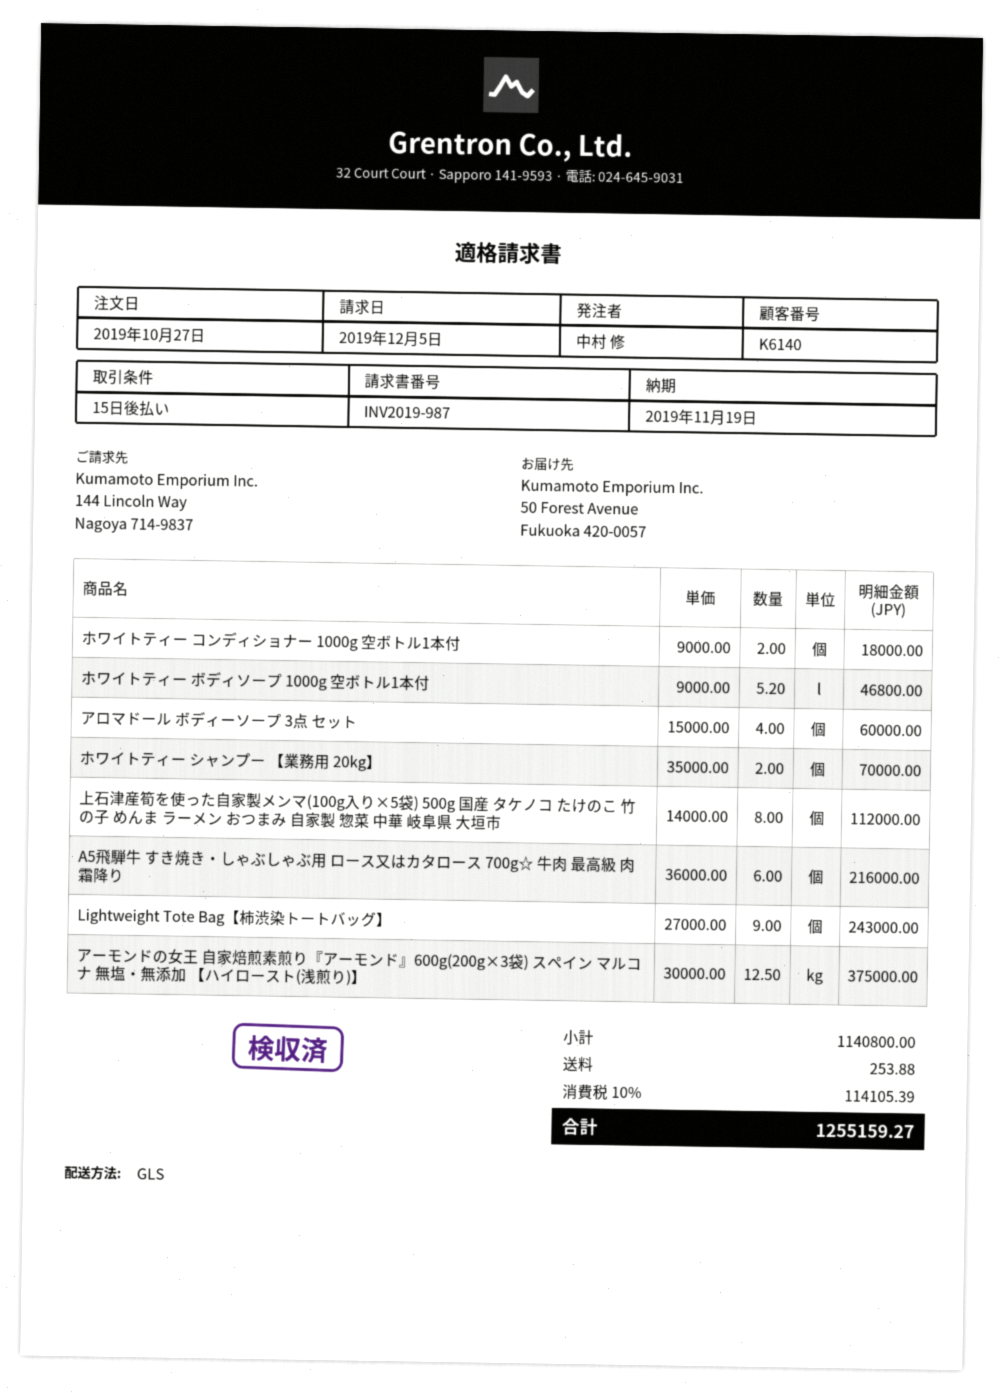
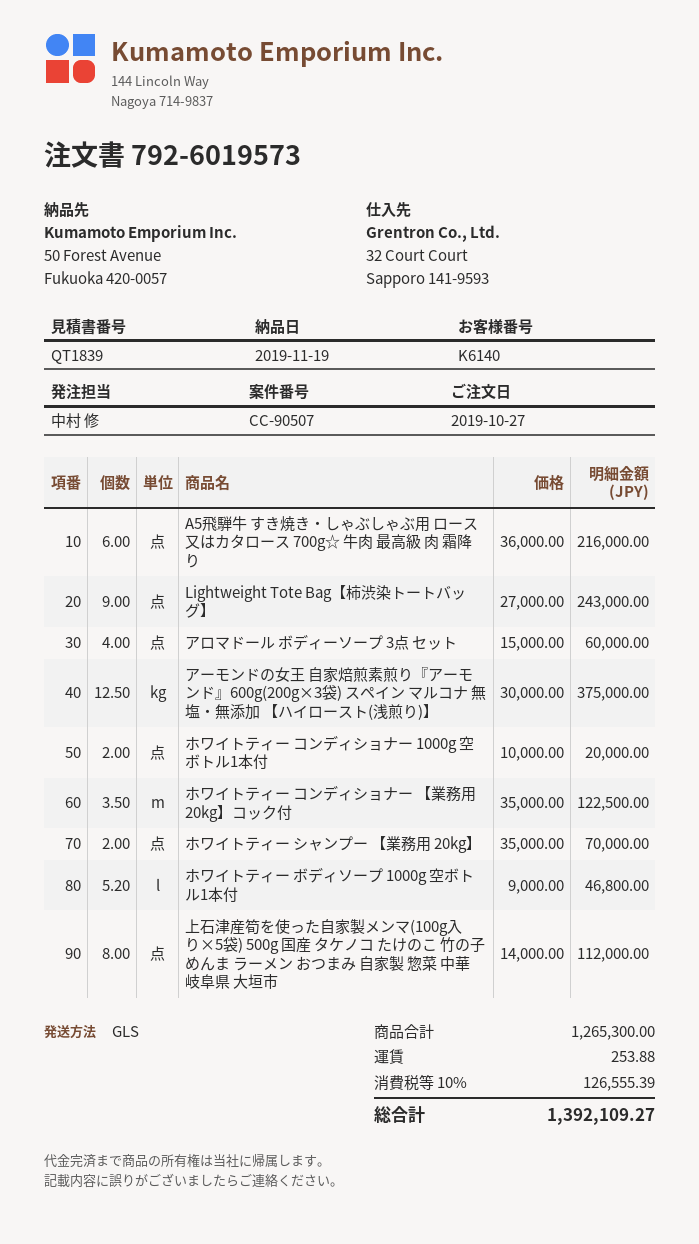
ホワイトティー コンディショナー 1000g 空ボトル1本付: 2 x 9000.00 = 18000.00 -> 2 x 10000.00 = 20000.00
ホワイトティー コンディショナー 【業務用 20kg】コック付: none -> 3.5 x 35000.00 = 122500.00
subtotal: 1140800.00 -> 1265300.00
tax: 10% = 114105.39 -> 10% = 126555.39
total: 1255159.27 -> 1392109.27

